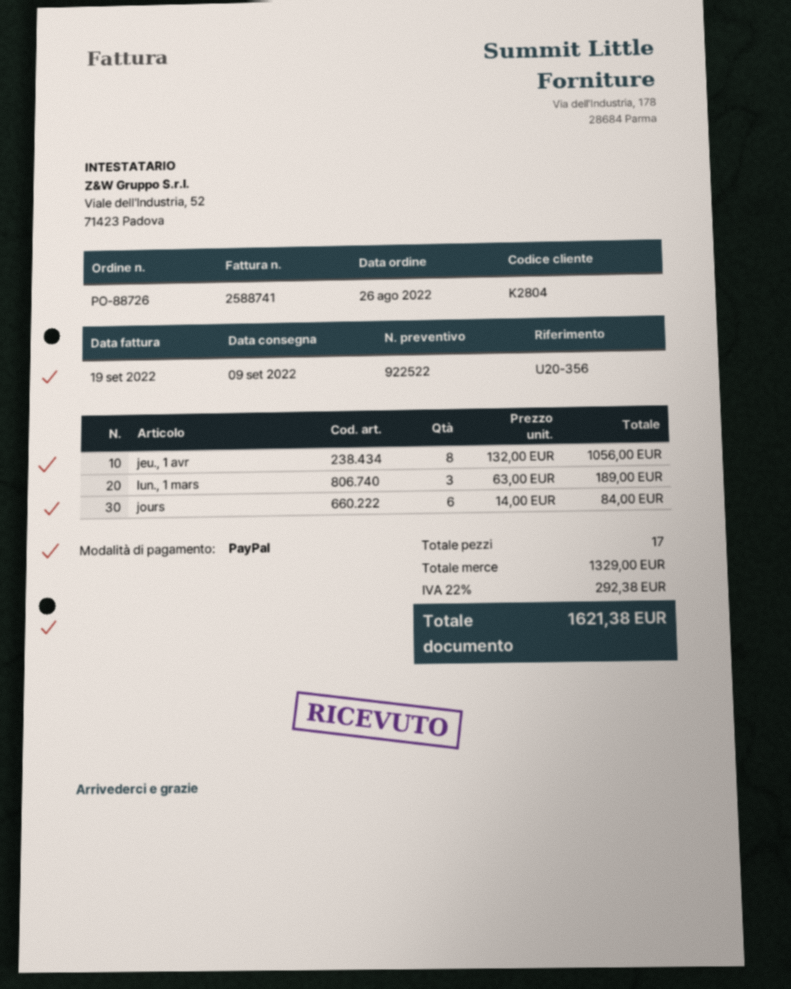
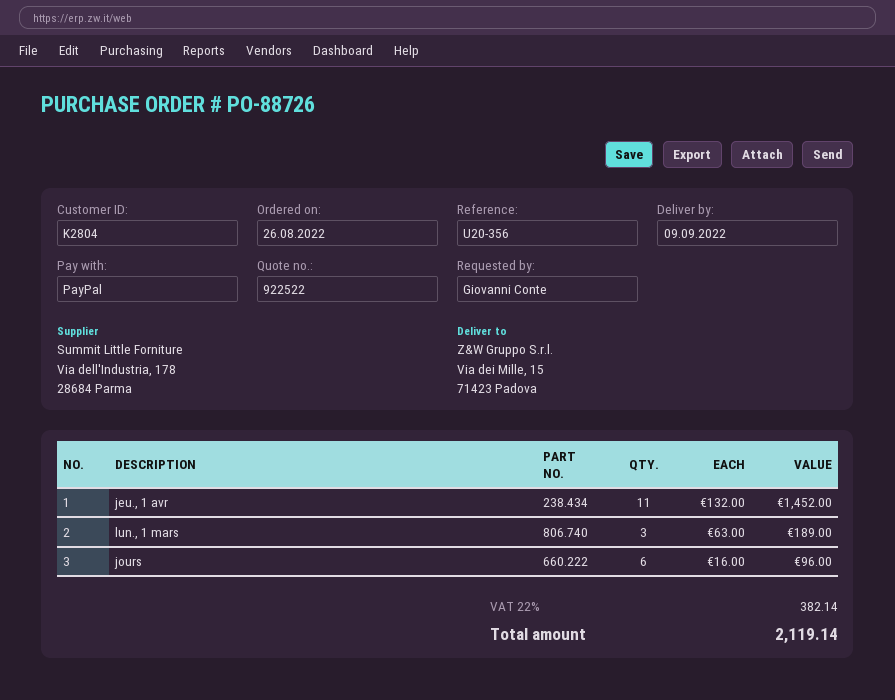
jeu., 1 avr: 8 x 132.00 = 1056.00 -> 11 x 132.00 = 1452.00
jours: 6 x 14.00 = 84.00 -> 6 x 16.00 = 96.00
tax: 22% = 292.38 -> 22% = 382.14
total: 1621.38 -> 2119.14

